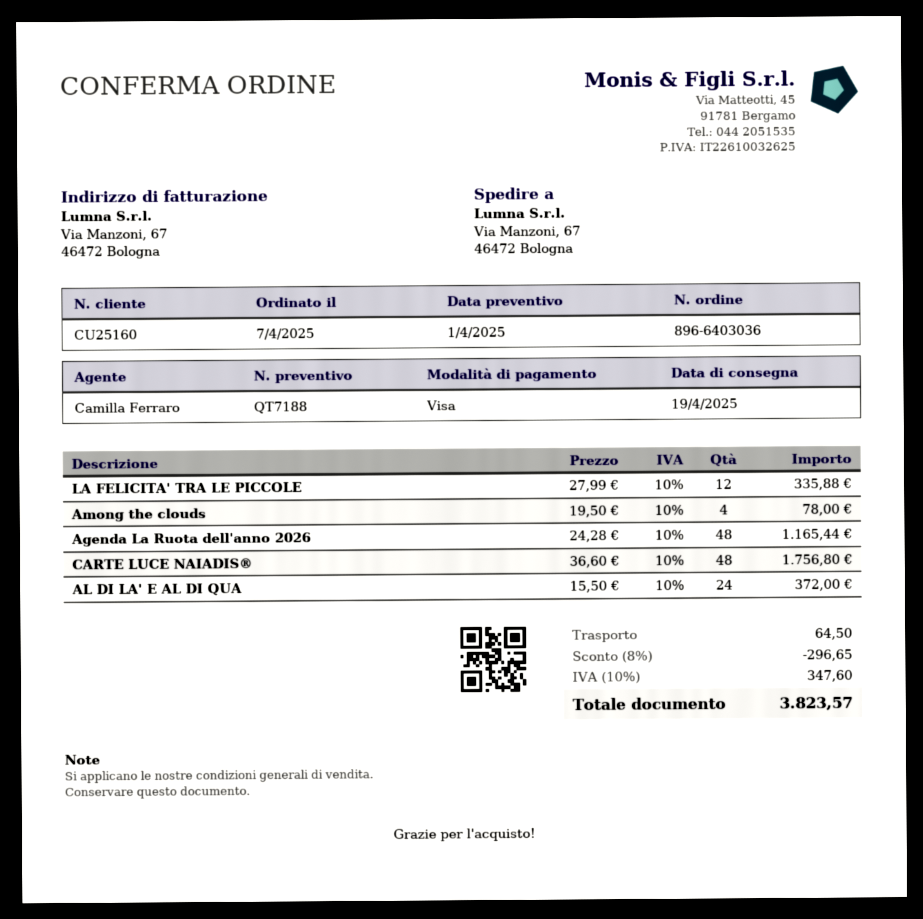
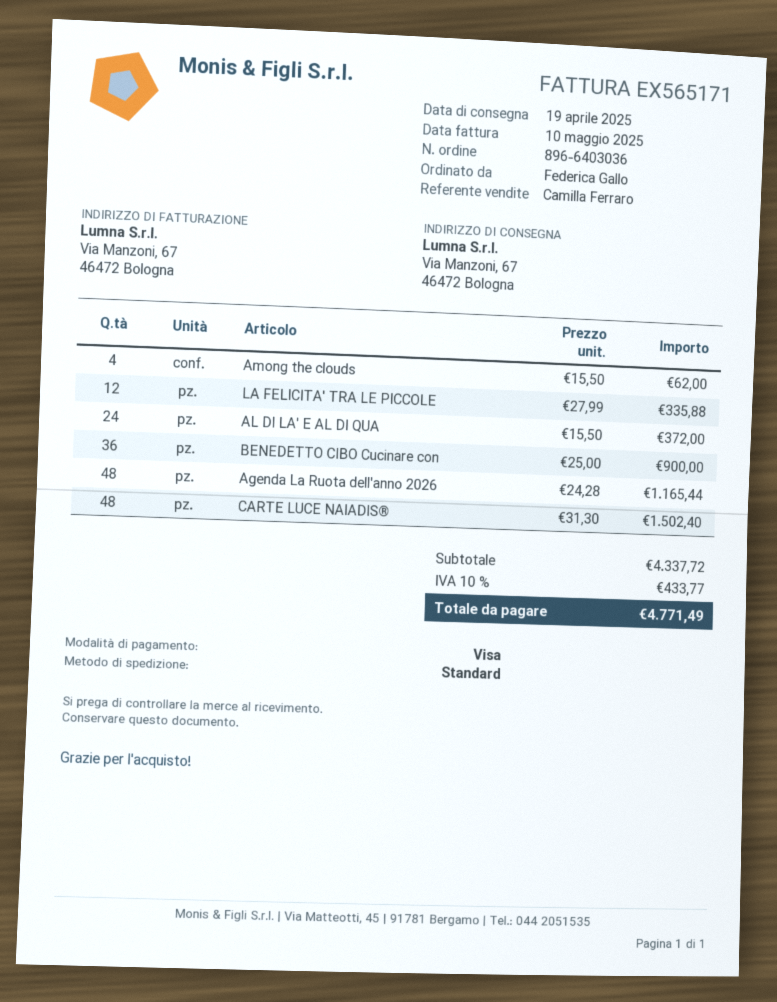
Among the clouds: 4 x 19.50 = 78.00 -> 4 x 15.50 = 62.00
CARTE LUCE NAIADIS®: 48 x 36.60 = 1756.80 -> 48 x 31.30 = 1502.40
BENEDETTO CIBO Cucinare con: none -> 36 x 25.00 = 900.00
discount: 8% = 296.65 -> none
shipping: 64.50 -> none
tax: 10% = 347.60 -> 10% = 433.77
total: 3823.57 -> 4771.49

